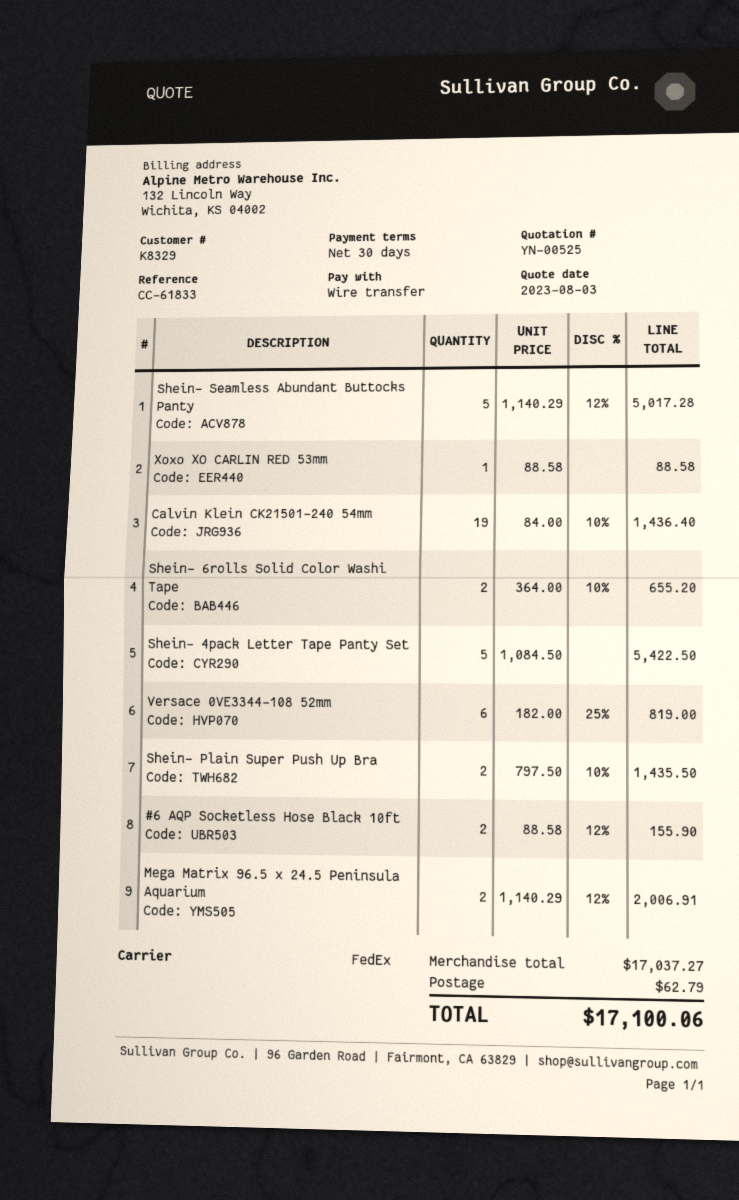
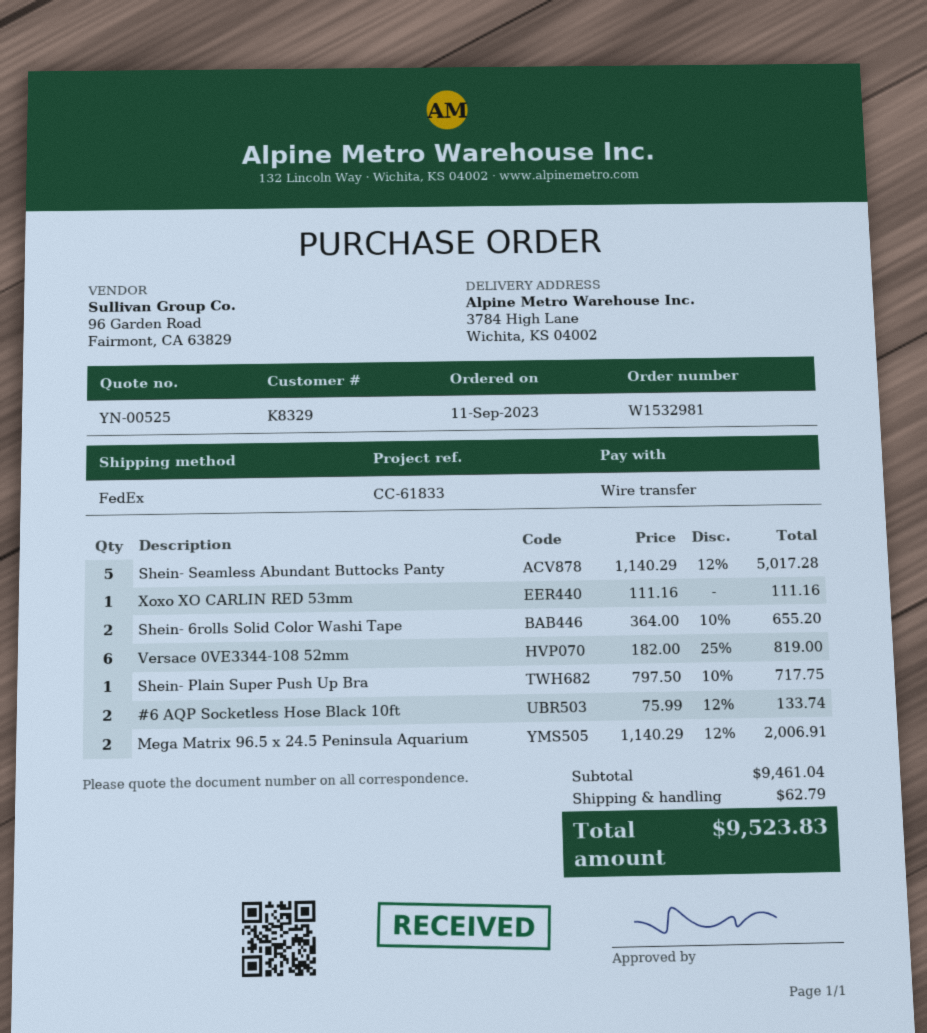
Xoxo XO CARLIN RED 53mm: 1 x 88.58 = 88.58 -> 1 x 111.16 = 111.16
Calvin Klein CK21501-240 54mm: 19 x 84.00 - 10% = 1436.40 -> none
Shein- 4pack Letter Tape Panty Set: 5 x 1084.50 = 5422.50 -> none
Shein- Plain Super Push Up Bra: 2 x 797.50 - 10% = 1435.50 -> 1 x 797.50 - 10% = 717.75
#6 AQP Socketless Hose Black 10ft: 2 x 88.58 - 12% = 155.90 -> 2 x 75.99 - 12% = 133.74
subtotal: 17037.27 -> 9461.04
total: 17100.06 -> 9523.83

